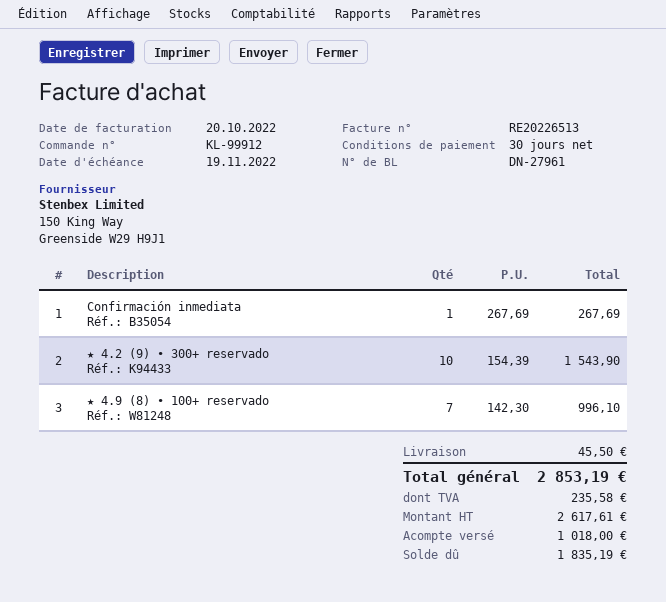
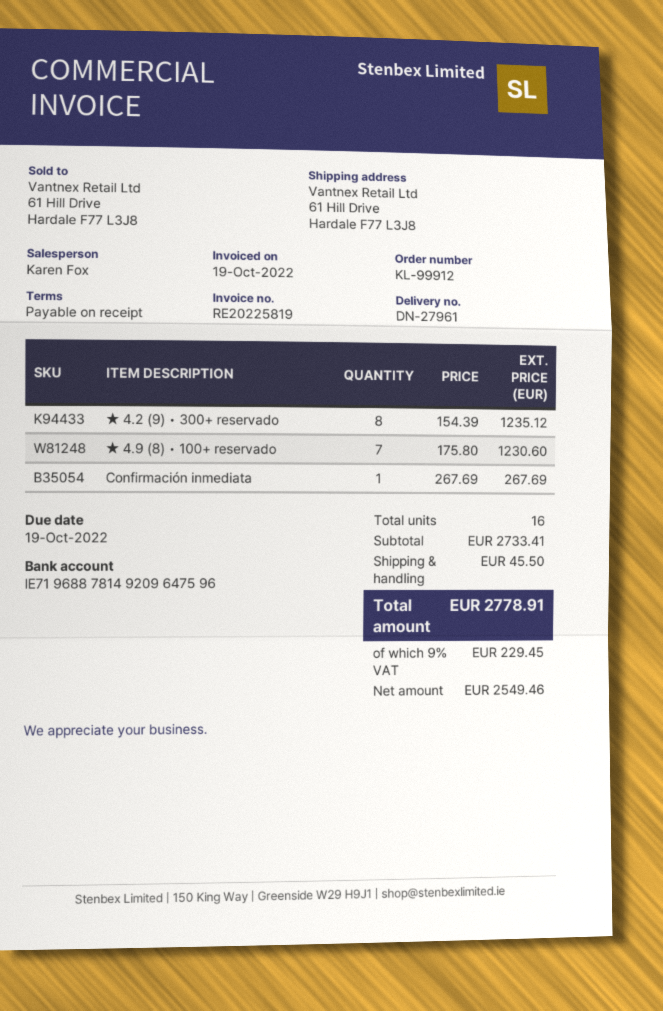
invoice number: RE20226513 -> RE20225819
invoice date: 2022-10-20 -> 2022-10-19
payment terms: 30 days -> on receipt
due date: 2022-11-19 -> 2022-10-19
★ 4.2 (9) • 300+ reservado: 10 x 154.39 = 1543.90 -> 8 x 154.39 = 1235.12
★ 4.9 (8) • 100+ reservado: 7 x 142.30 = 996.10 -> 7 x 175.80 = 1230.60
net: 2617.61 -> 2549.46
tax: 235.58 -> 229.45
total: 2853.19 -> 2778.91

